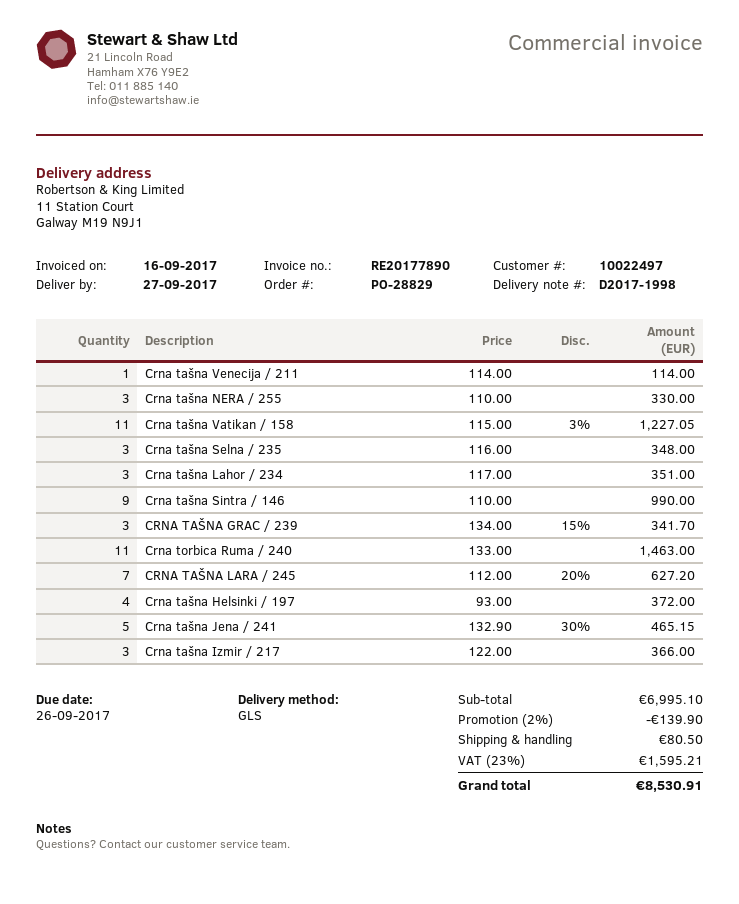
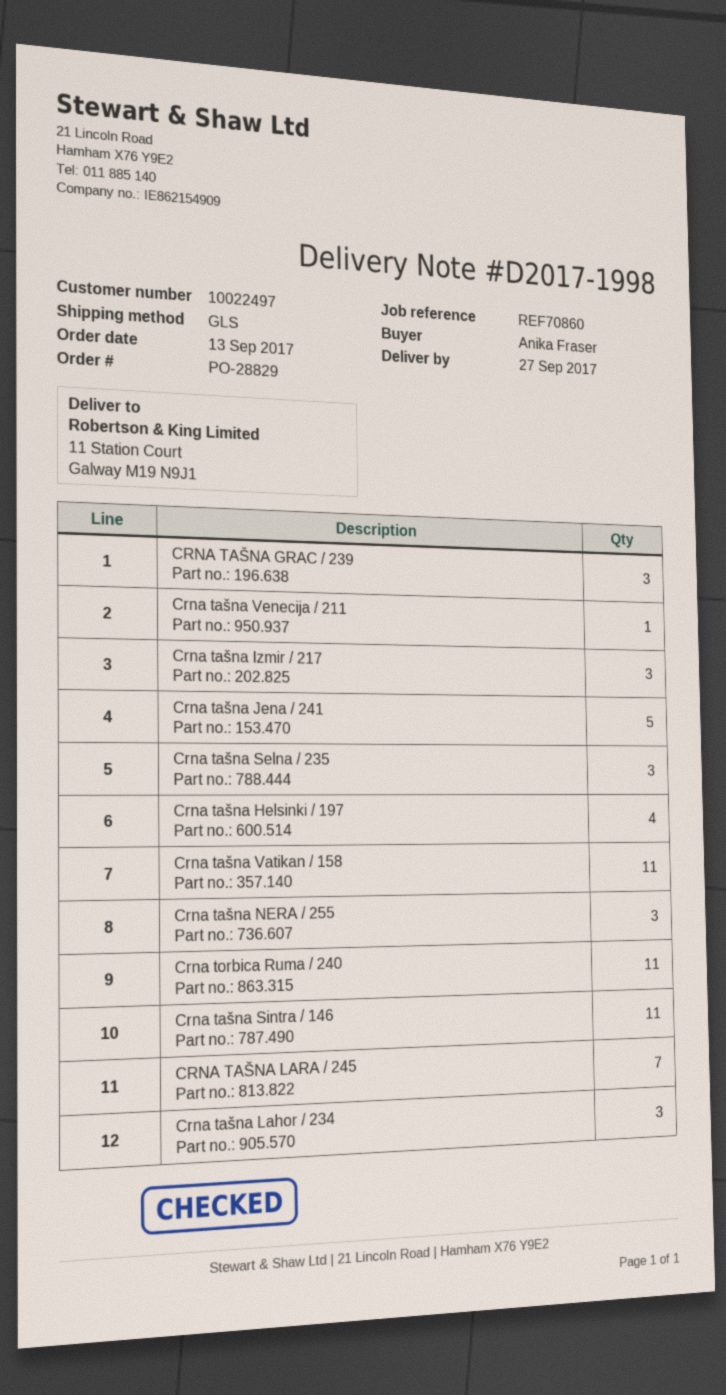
Crna tašna Sintra / 146: 9 -> 11

